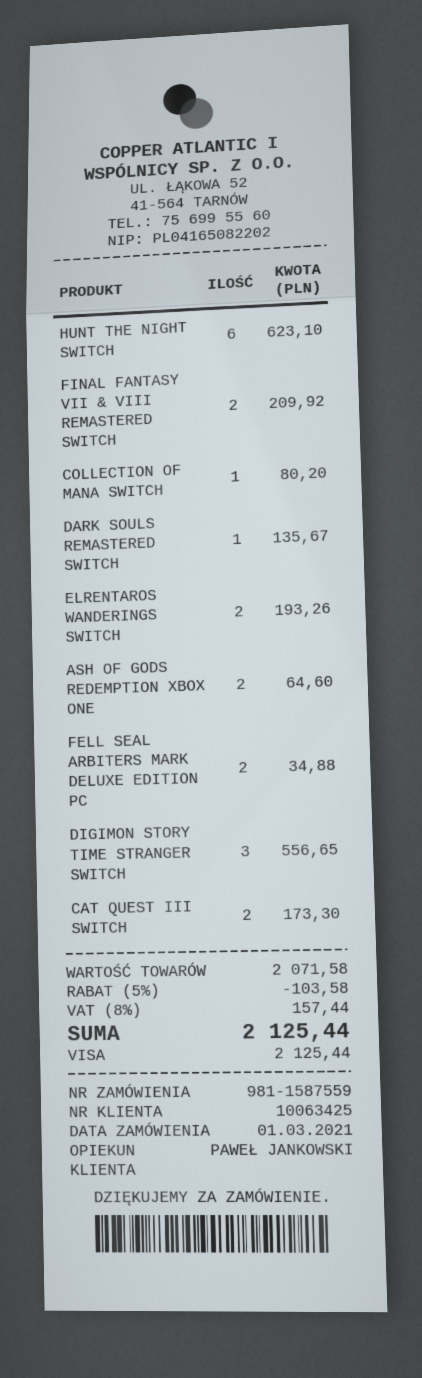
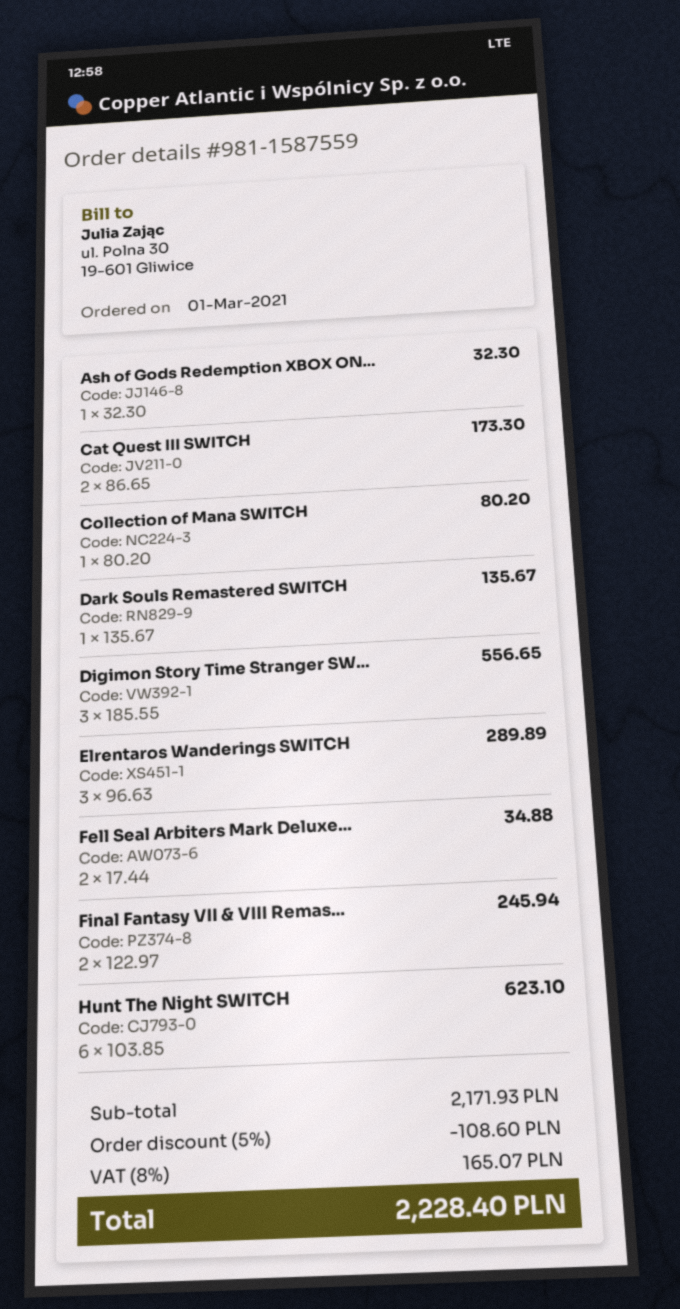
FINAL FANTASY VII & VIII REMASTERED SWITCH: 2 for 209.92 -> 2 for 245.94
ELRENTAROS WANDERINGS SWITCH: 2 for 193.26 -> 3 for 289.89
ASH OF GODS REDEMPTION XBOX ONE: 2 for 64.60 -> 1 for 32.30
subtotal: 2071.58 -> 2171.93
discount: 5% = 103.58 -> 5% = 108.60
tax: 8% = 157.44 -> 8% = 165.07
total: 2125.44 -> 2228.40

